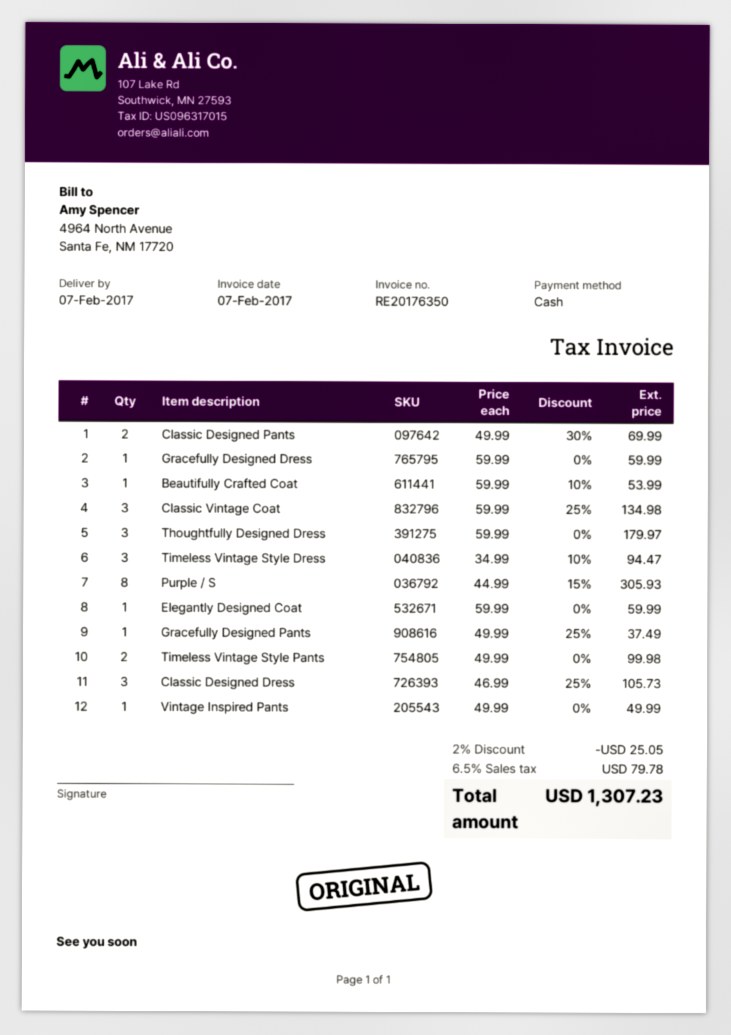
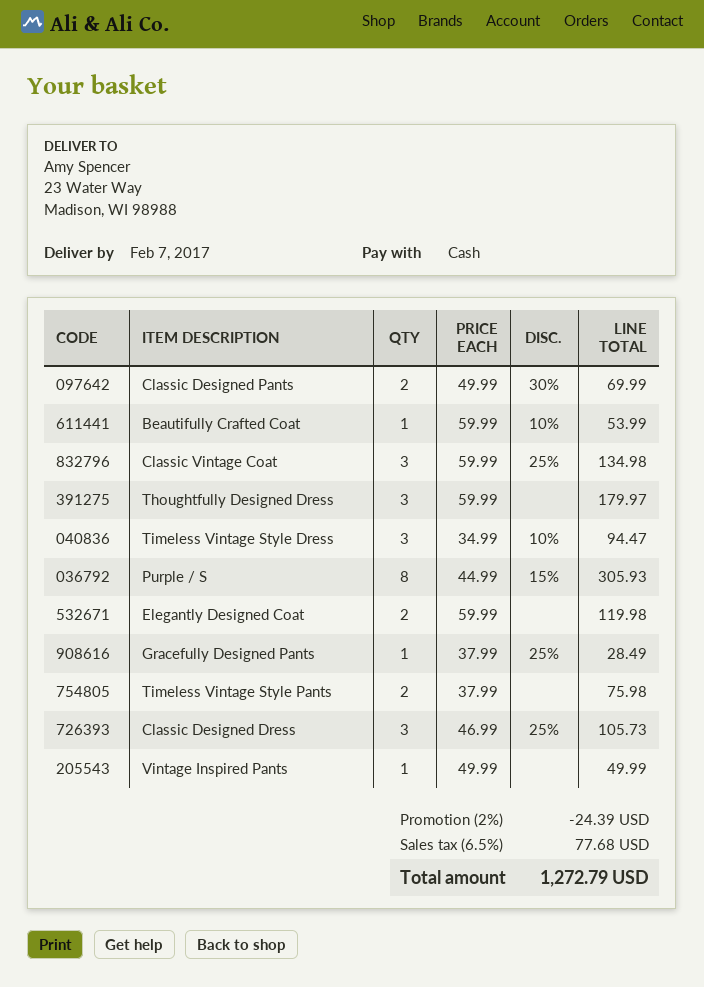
Gracefully Designed Dress: 1 x 59.99 = 59.99 -> none
Elegantly Designed Coat: 1 x 59.99 = 59.99 -> 2 x 59.99 = 119.98
Gracefully Designed Pants: 1 x 49.99 - 25% = 37.49 -> 1 x 37.99 - 25% = 28.49
Timeless Vintage Style Pants: 2 x 49.99 = 99.98 -> 2 x 37.99 = 75.98
discount: 2% = 25.05 -> 2% = 24.39
tax: 6.5% = 79.78 -> 6.5% = 77.68
total: 1307.23 -> 1272.79

